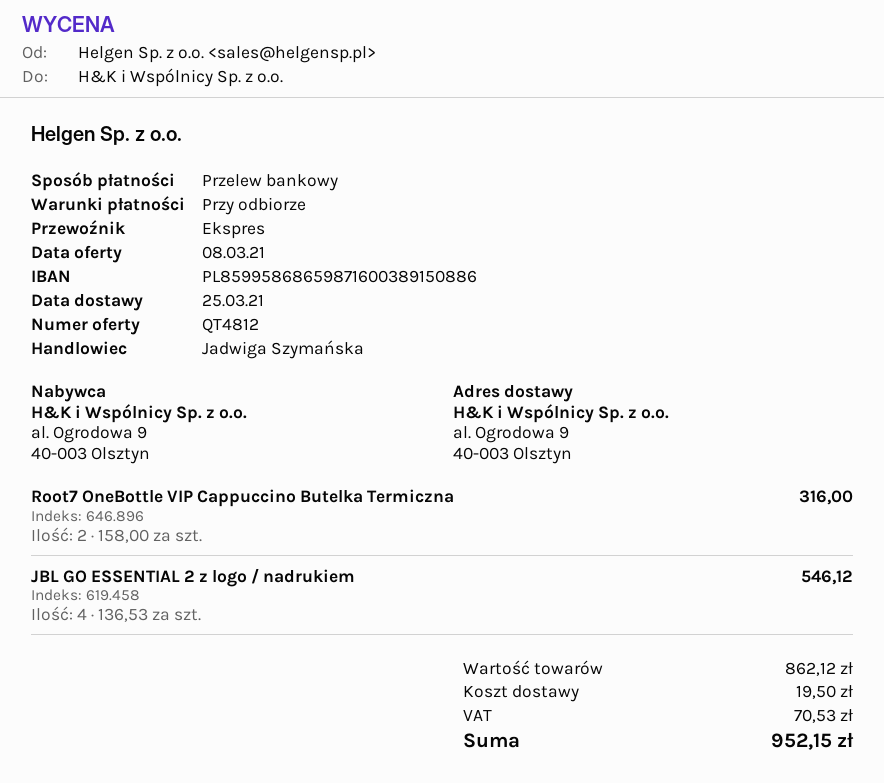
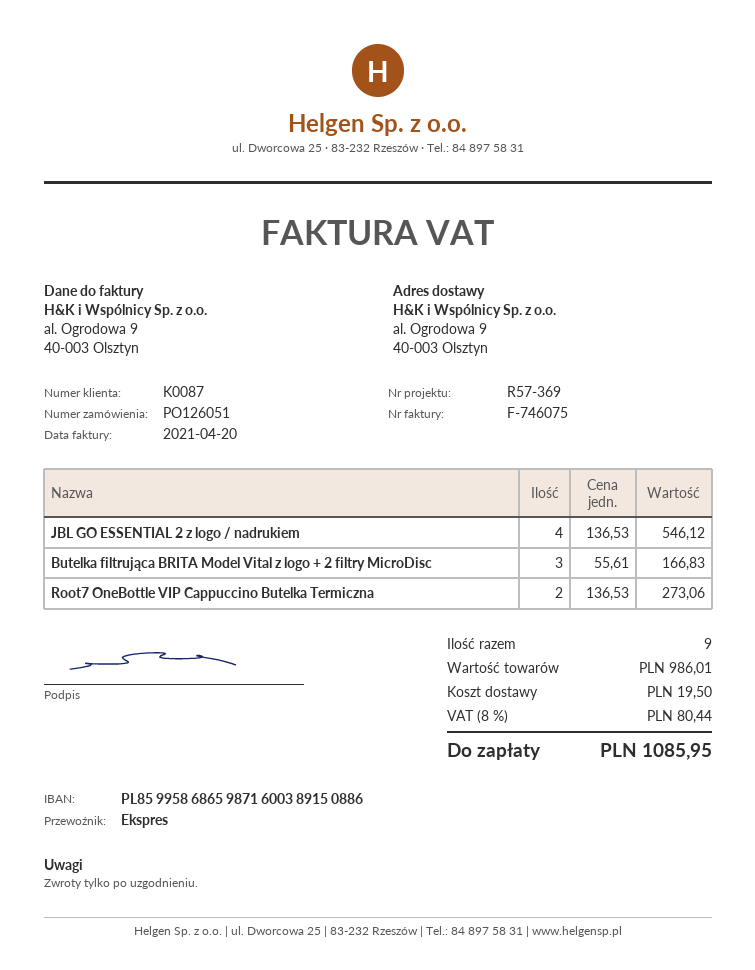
Root7 OneBottle VIP Cappuccino Butelka Termiczna: 2 x 158.00 = 316.00 -> 2 x 136.53 = 273.06
Butelka filtrująca BRITA Model Vital z logo + 2 filtry MicroDisc: none -> 3 x 55.61 = 166.83
subtotal: 862.12 -> 986.01
tax: 70.53 -> 80.44
total: 952.15 -> 1085.95

